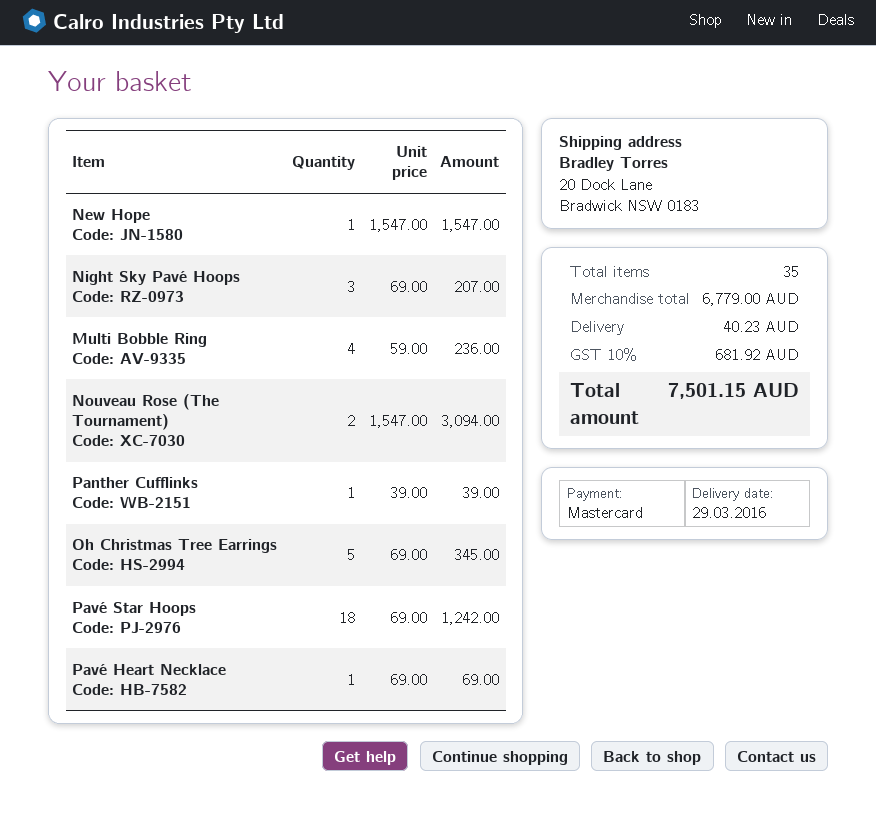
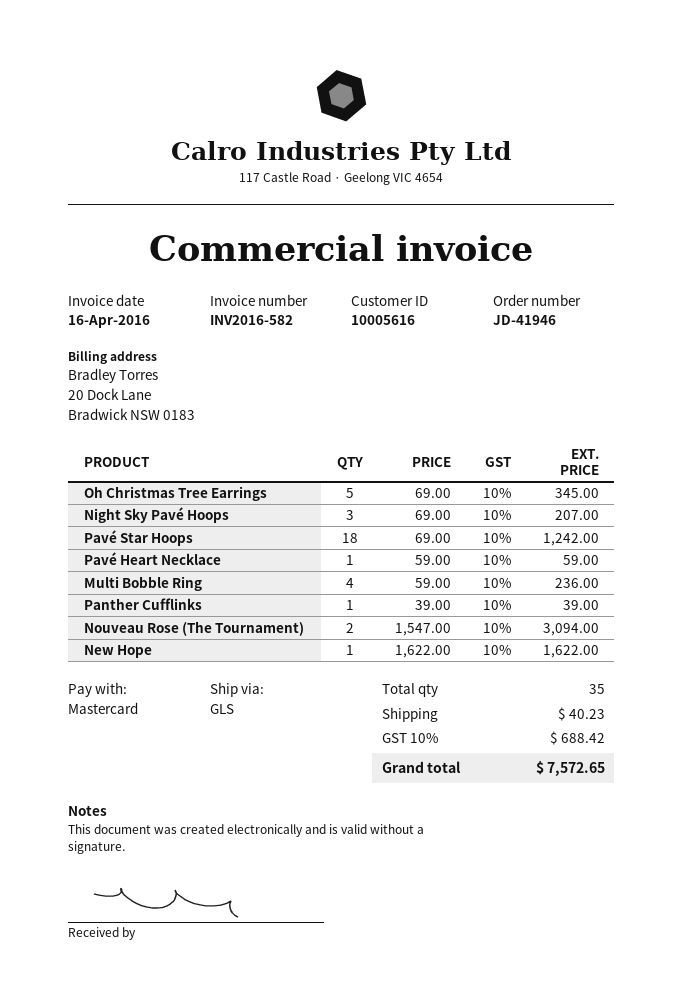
New Hope: 1 x 1547.00 = 1547.00 -> 1 x 1622.00 = 1622.00
Pavé Heart Necklace: 1 x 69.00 = 69.00 -> 1 x 59.00 = 59.00
tax: 10% = 681.92 -> 10% = 688.42
total: 7501.15 -> 7572.65

